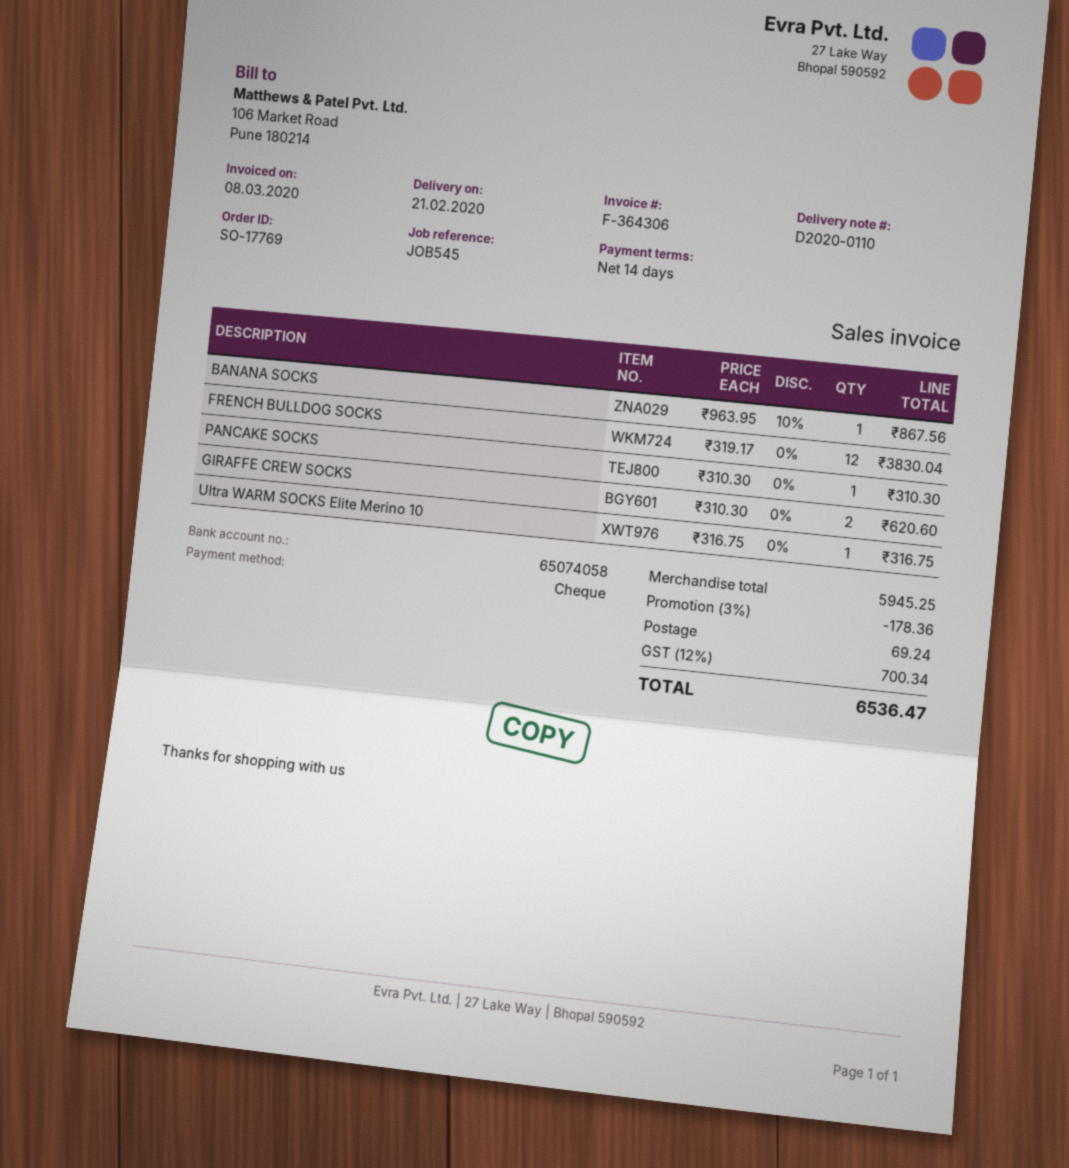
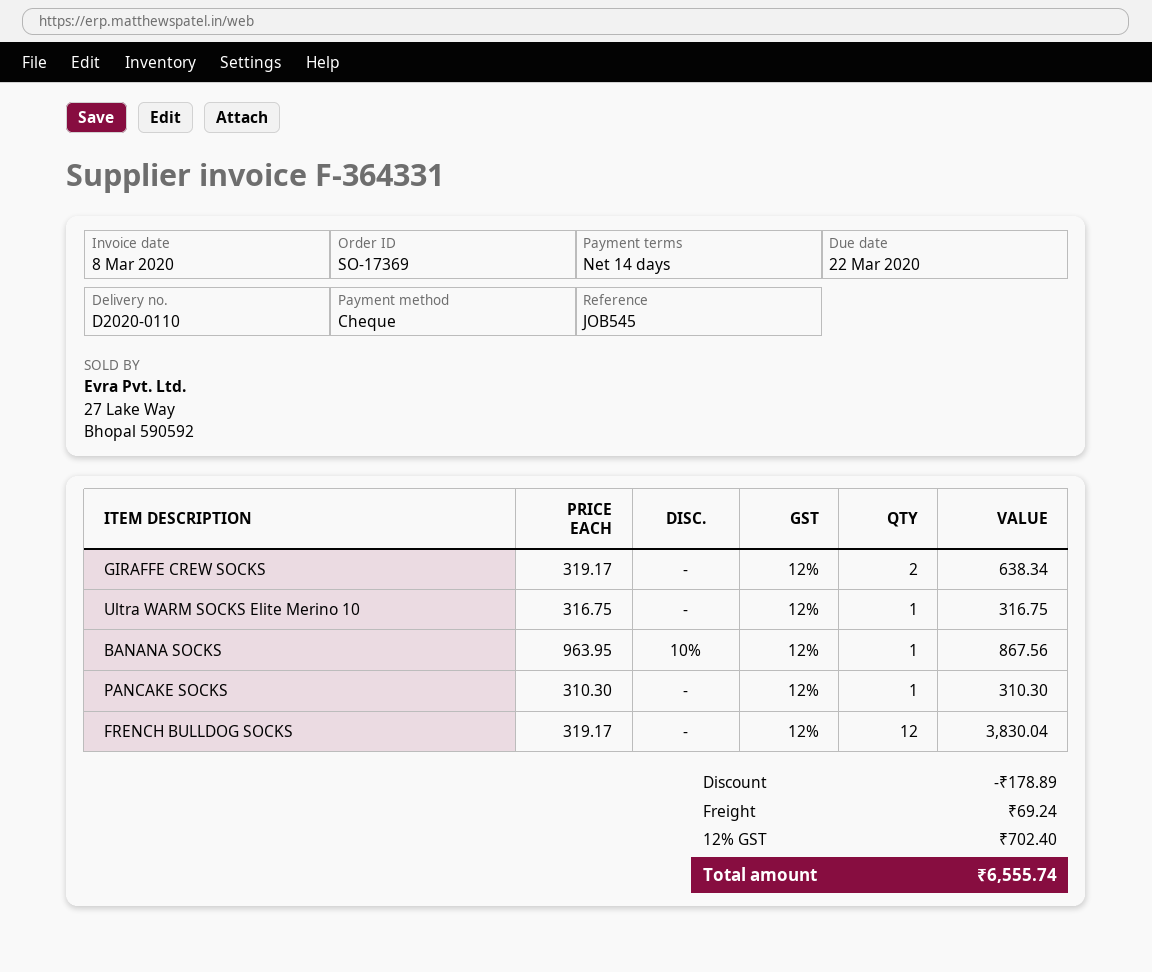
order number: SO-17769 -> SO-17369
invoice number: F-364306 -> F-364331
GIRAFFE CREW SOCKS: 2 x 310.30 = 620.60 -> 2 x 319.17 = 638.34
discount: 178.36 -> 178.89
tax: 12% = 700.34 -> 12% = 702.40
total: 6536.47 -> 6555.74

